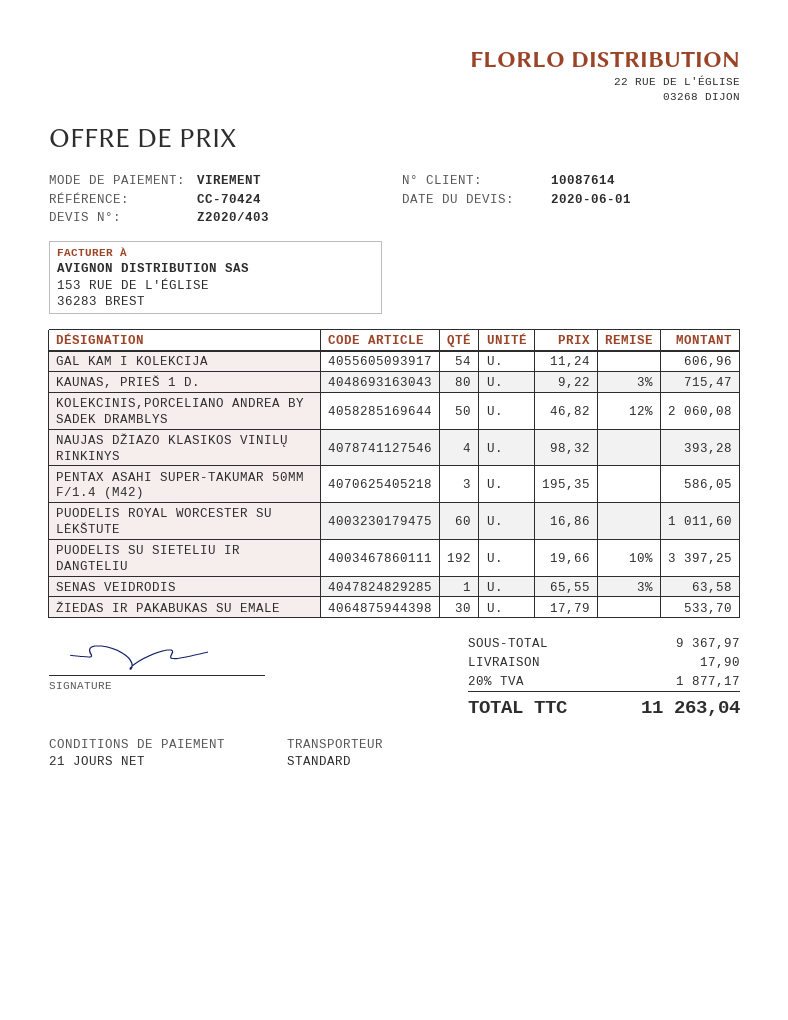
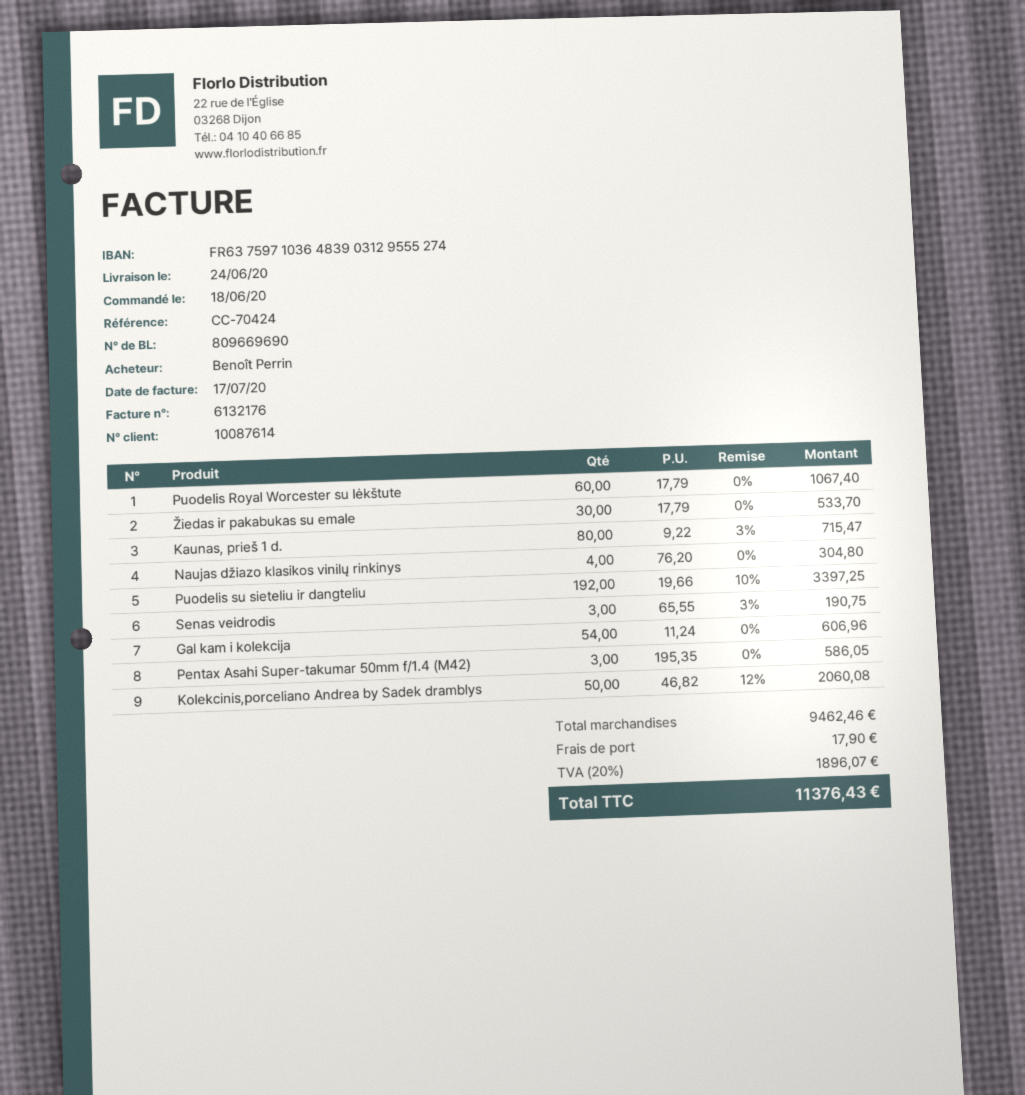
NAUJAS DŽIAZO KLASIKOS VINILŲ RINKINYS: 4 x 98.32 = 393.28 -> 4 x 76.20 = 304.80
PUODELIS ROYAL WORCESTER SU LĖKŠTUTE: 60 x 16.86 = 1011.60 -> 60 x 17.79 = 1067.40
SENAS VEIDRODIS: 1 x 65.55 - 3% = 63.58 -> 3 x 65.55 - 3% = 190.75
subtotal: 9367.97 -> 9462.46
tax: 20% = 1877.17 -> 20% = 1896.07
total: 11263.04 -> 11376.43

